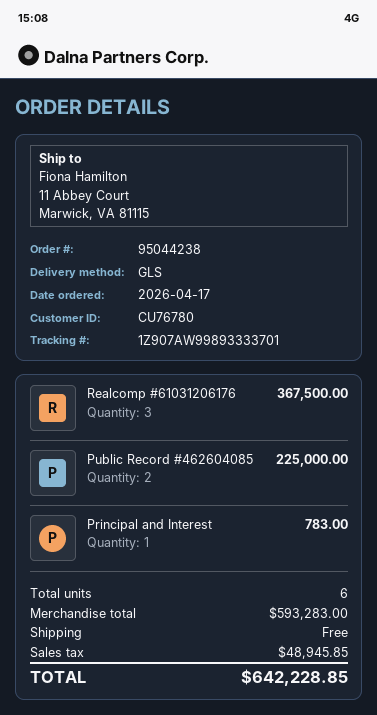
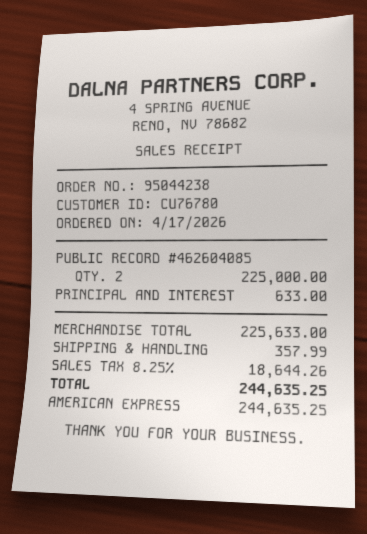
Realcomp #61031206176: 3 for 367500.00 -> none
Principal and Interest: 1 for 783.00 -> 1 for 633.00
subtotal: 593283.00 -> 225633.00
shipping: 0.00 -> 357.99
tax: 48945.85 -> 18644.26
total: 642228.85 -> 244635.25

